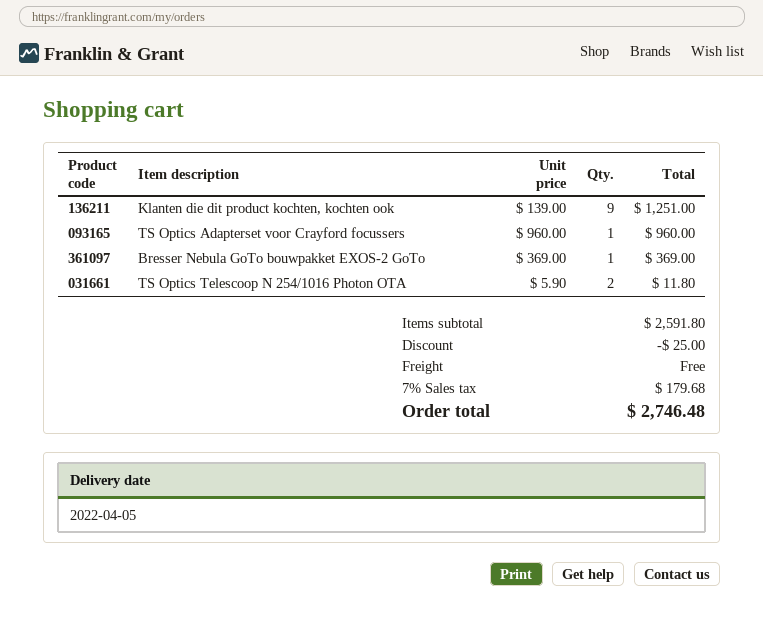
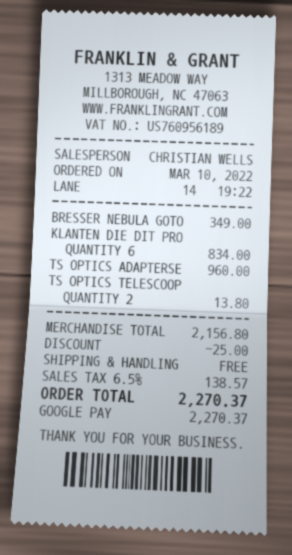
Klanten die dit product kochten, kochten ook: 9 for 1251.00 -> 6 for 834.00
Bresser Nebula GoTo bouwpakket EXOS-2 GoTo: 1 for 369.00 -> 1 for 349.00
TS Optics Telescoop N 254/1016 Photon OTA: 2 for 11.80 -> 2 for 13.80
subtotal: 2591.80 -> 2156.80
tax: 7% = 179.68 -> 6.5% = 138.57
total: 2746.48 -> 2270.37

